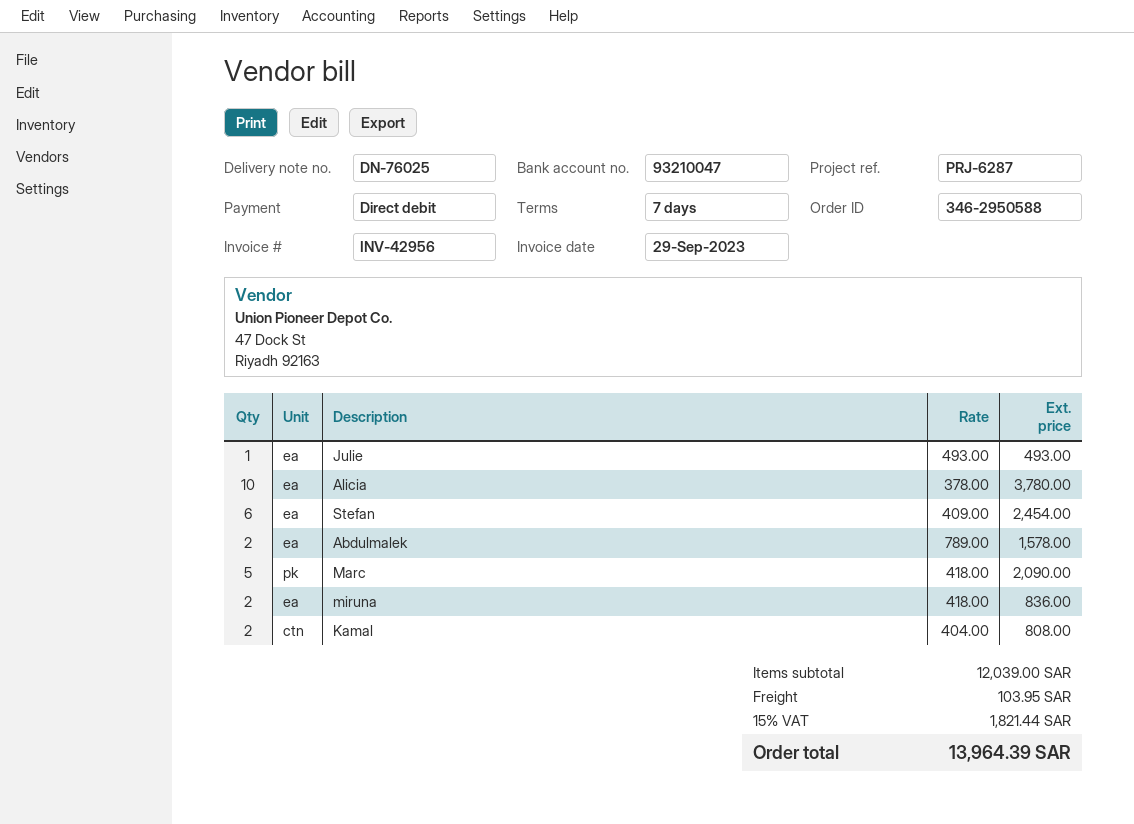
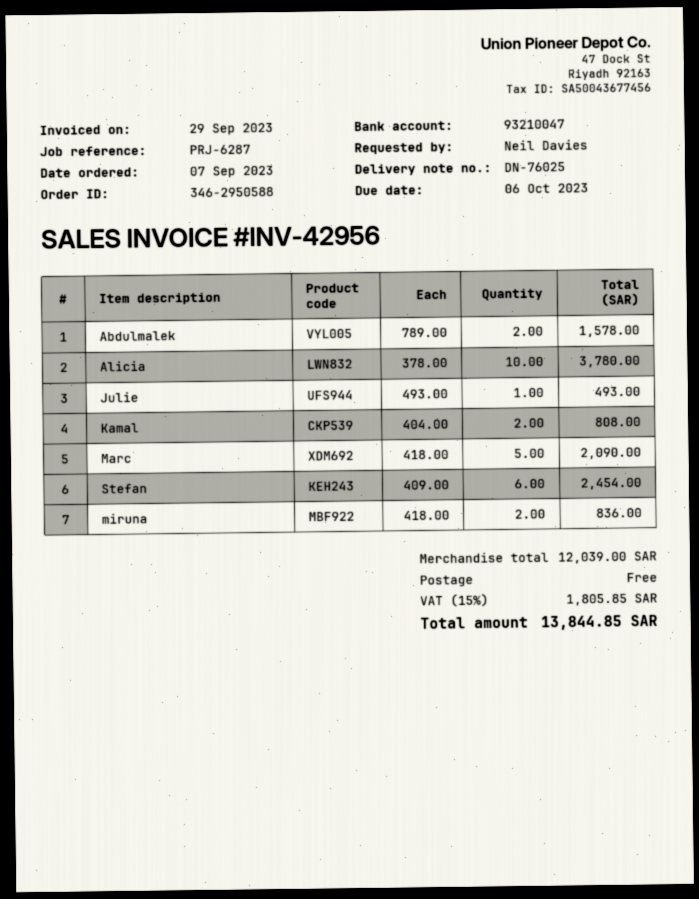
shipping: 103.95 -> 0.00
tax: 15% = 1821.44 -> 15% = 1805.85
total: 13964.39 -> 13844.85

